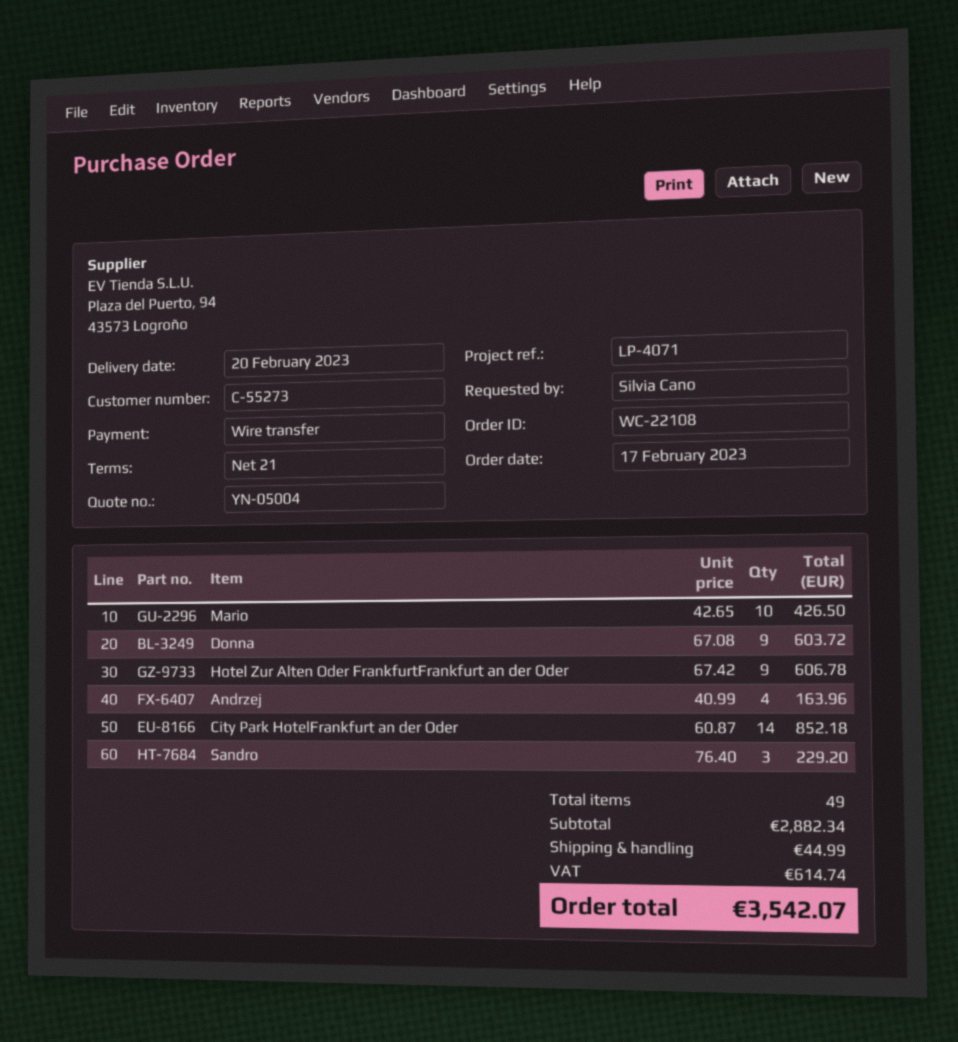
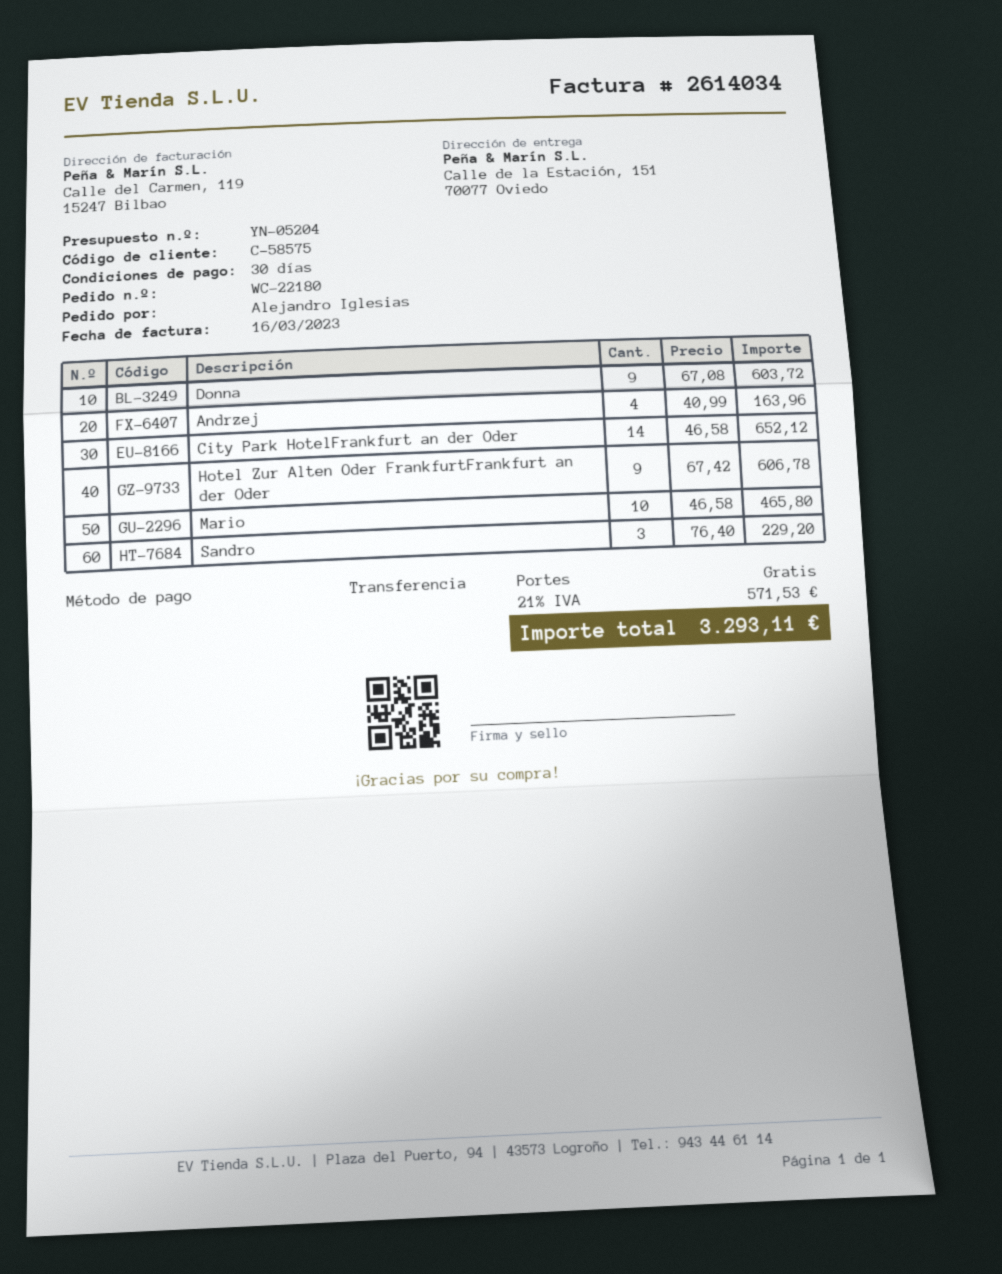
quote number: YN-05004 -> YN-05204
order number: WC-22108 -> WC-22180
payment terms: 21 days -> 30 days
customer number: C-55273 -> C-58575
ordered by: Silvia Cano -> Alejandro Iglesias
Mario: 10 x 42.65 = 426.50 -> 10 x 46.58 = 465.80
City Park HotelFrankfurt an der Oder: 14 x 60.87 = 852.18 -> 14 x 46.58 = 652.12
shipping: 44.99 -> 0.00
tax: 614.74 -> 571.53
total: 3542.07 -> 3293.11

